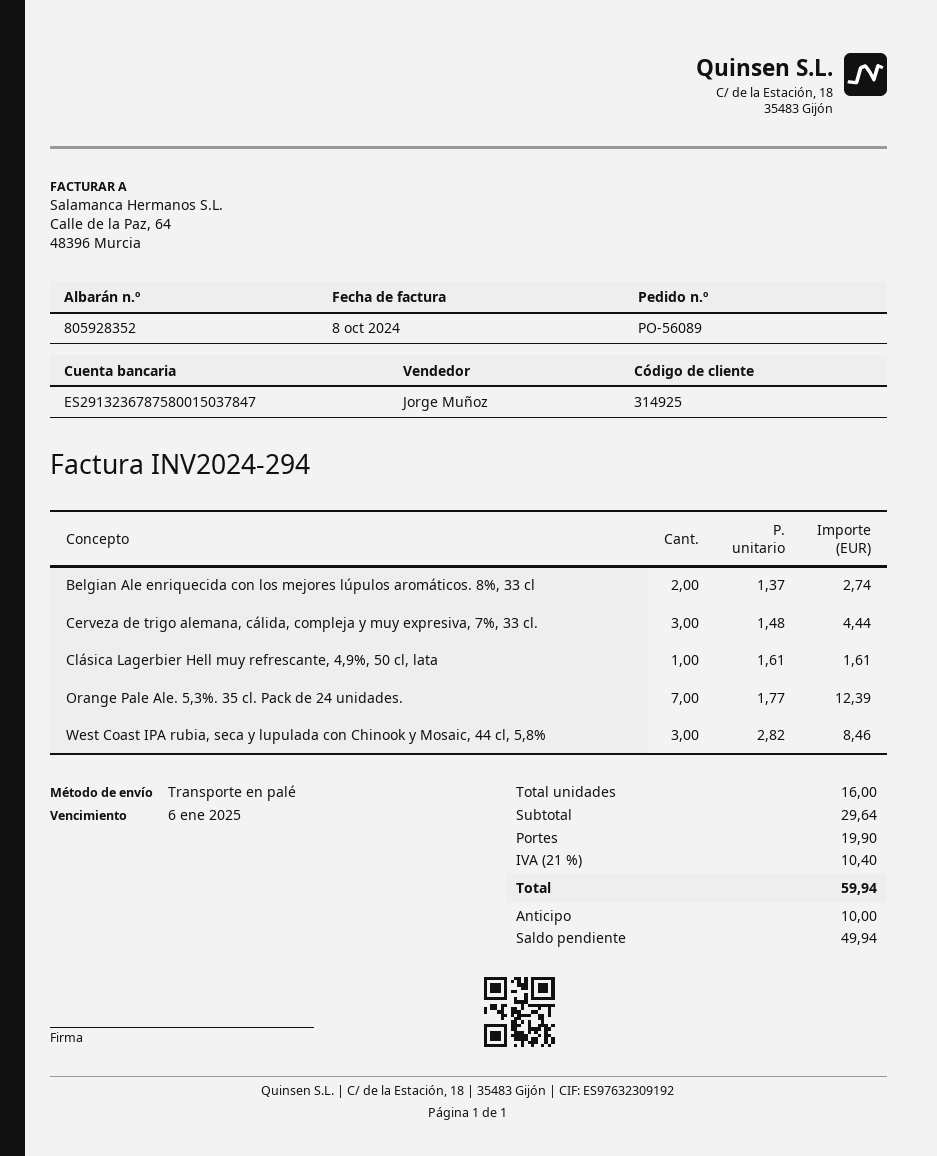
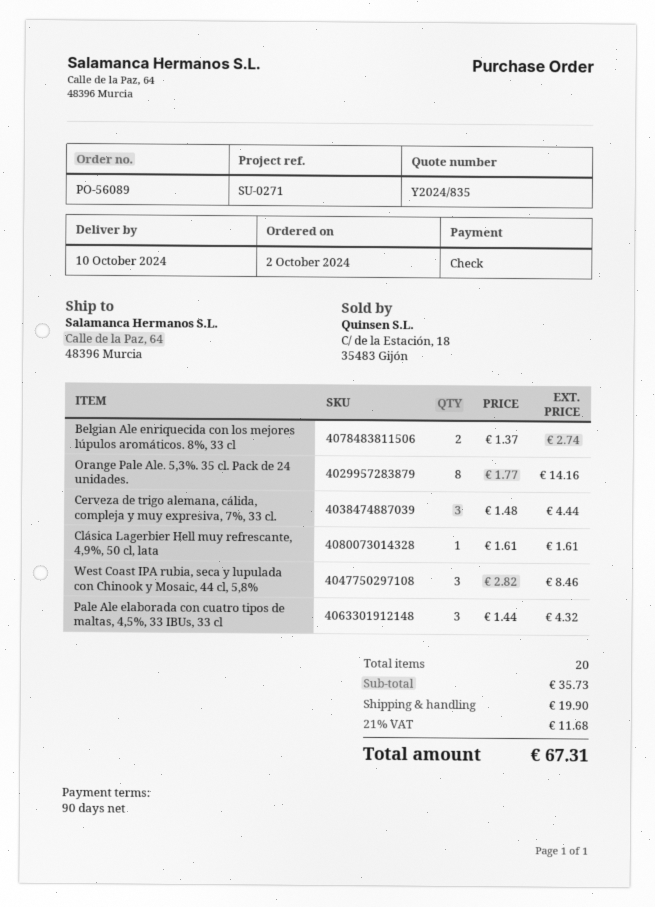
Orange Pale Ale. 5,3%. 35 cl. Pack de 24 unidades.: 7 x 1.77 = 12.39 -> 8 x 1.77 = 14.16
Pale Ale elaborada con cuatro tipos de maltas, 4,5%, 33 IBUs, 33 cl: none -> 3 x 1.44 = 4.32
total quantity: 16 -> 20
subtotal: 29.64 -> 35.73
tax: 21% = 10.40 -> 21% = 11.68
total: 59.94 -> 67.31

